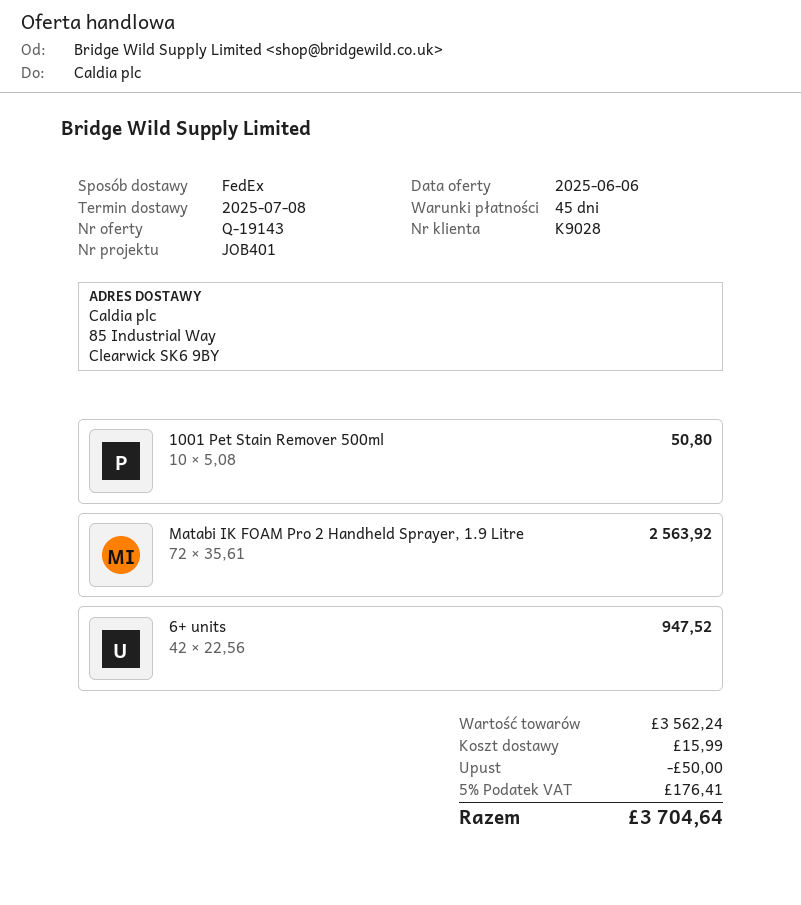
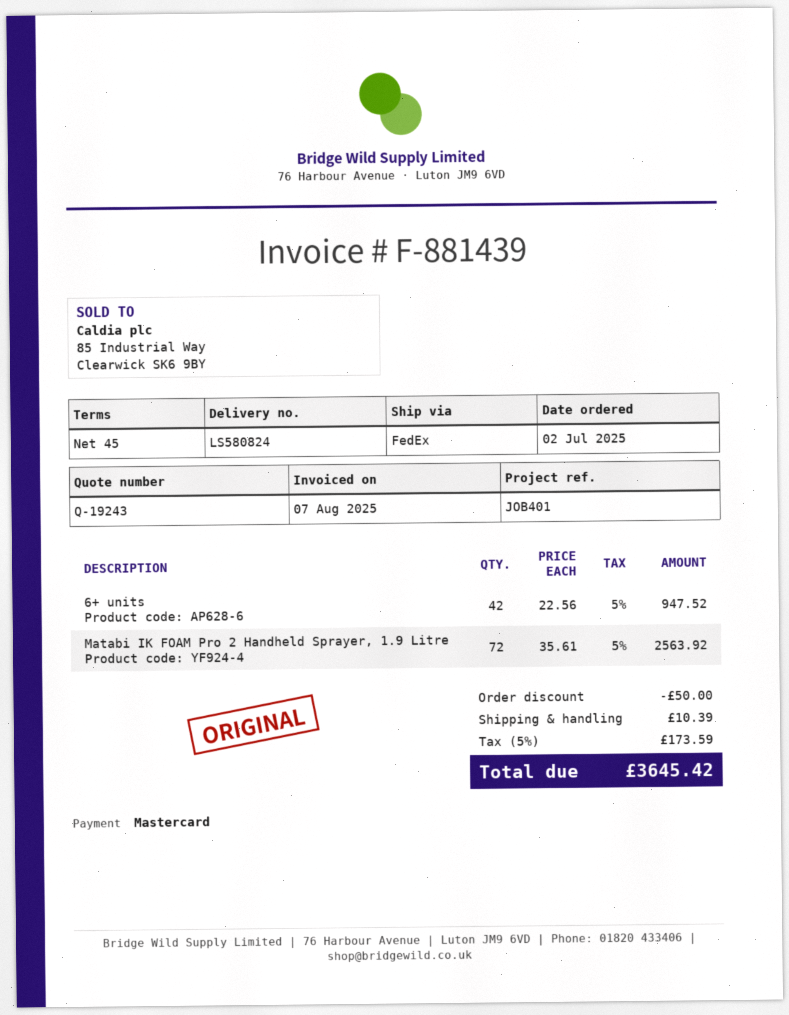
quote number: Q-19143 -> Q-19243
1001 Pet Stain Remover 500ml: 10 x 5.08 = 50.80 -> none
shipping: 15.99 -> 10.39
tax: 5% = 176.41 -> 5% = 173.59
total: 3704.64 -> 3645.42

